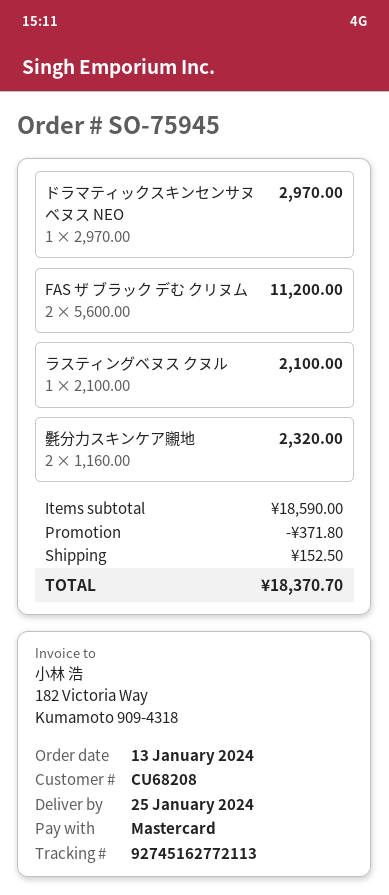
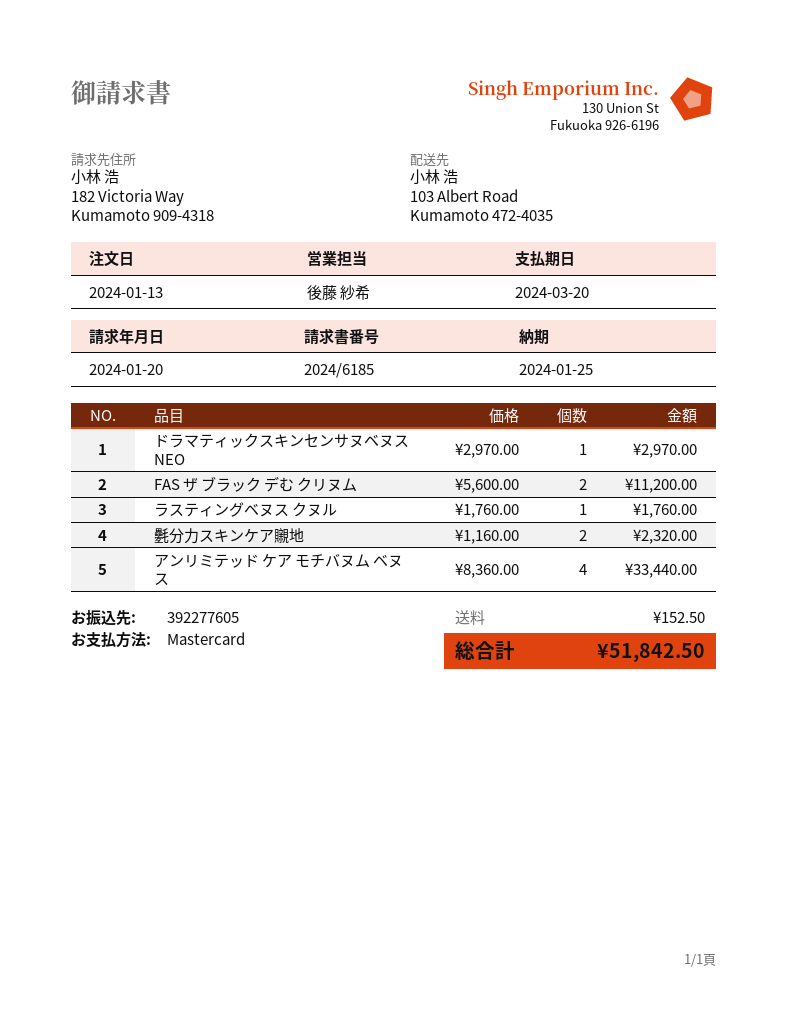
ラスティングベヌス クヌル: 1 x 2100.00 = 2100.00 -> 1 x 1760.00 = 1760.00
アンリミテッド ケア モチバヌム ベヌス: none -> 4 x 8360.00 = 33440.00
discount: 371.80 -> none
total: 18370.70 -> 51842.50

